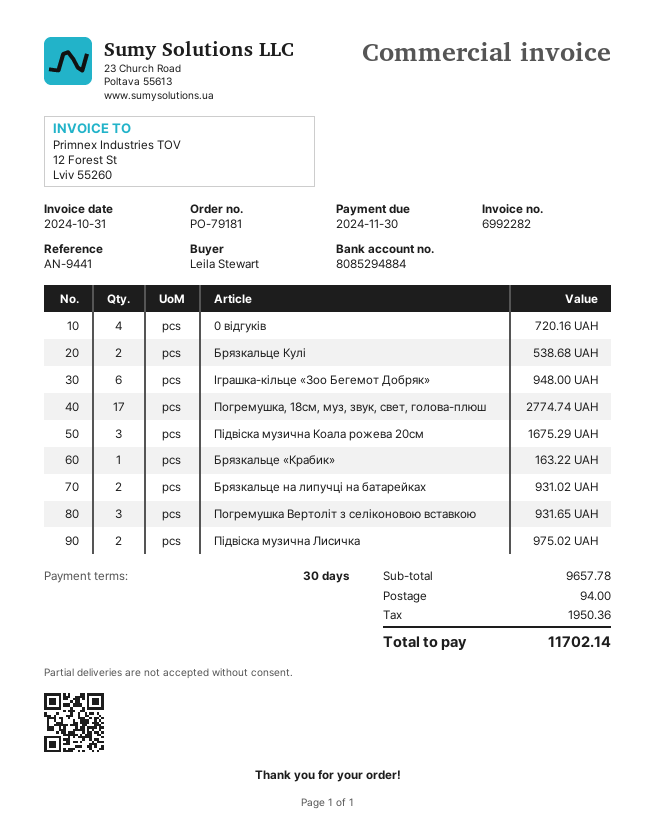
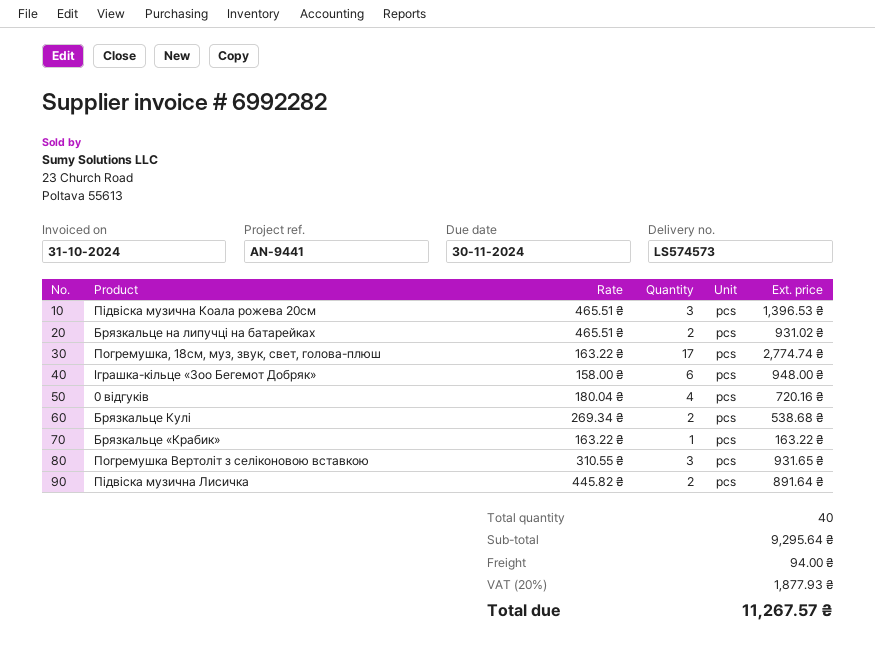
Підвіска музична Коала рожева 20см: 3 for 1675.29 -> 3 for 1396.53
Підвіска музична Лисичка: 2 for 975.02 -> 2 for 891.64
subtotal: 9657.78 -> 9295.64
tax: 1950.36 -> 1877.93
total: 11702.14 -> 11267.57

